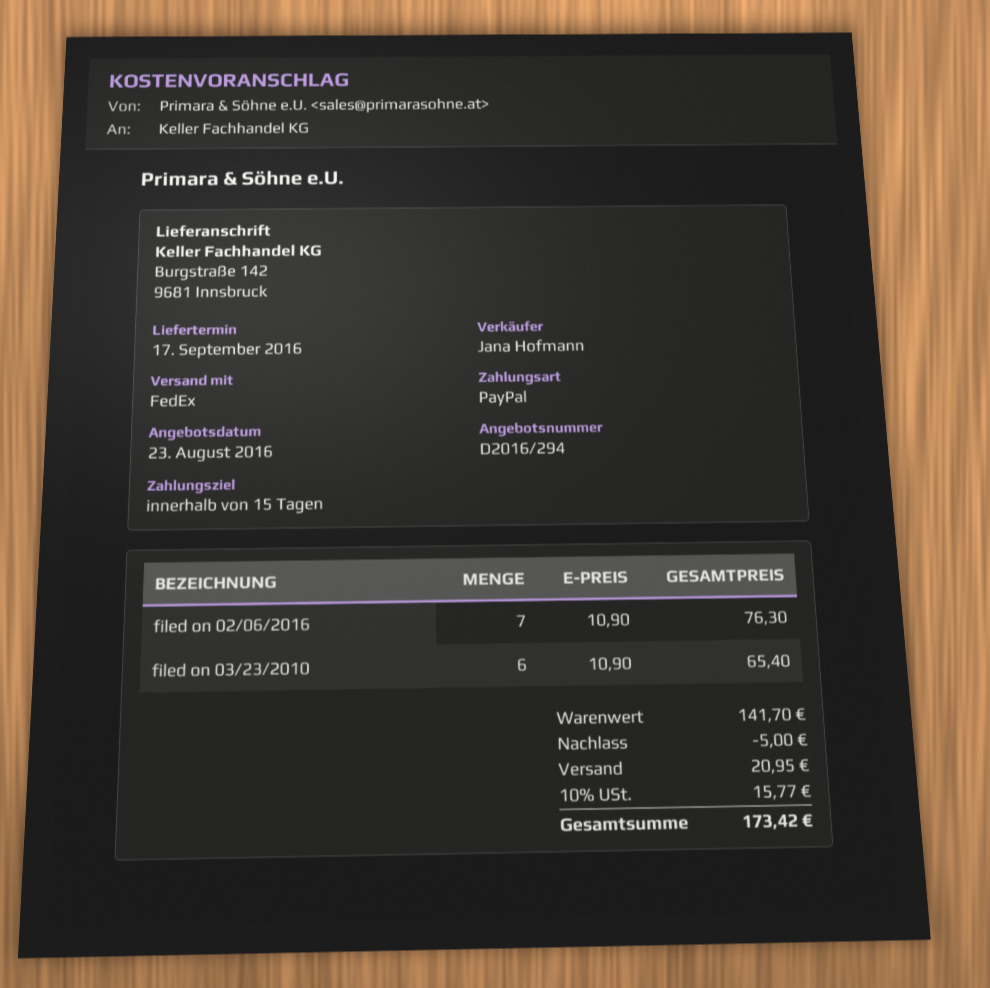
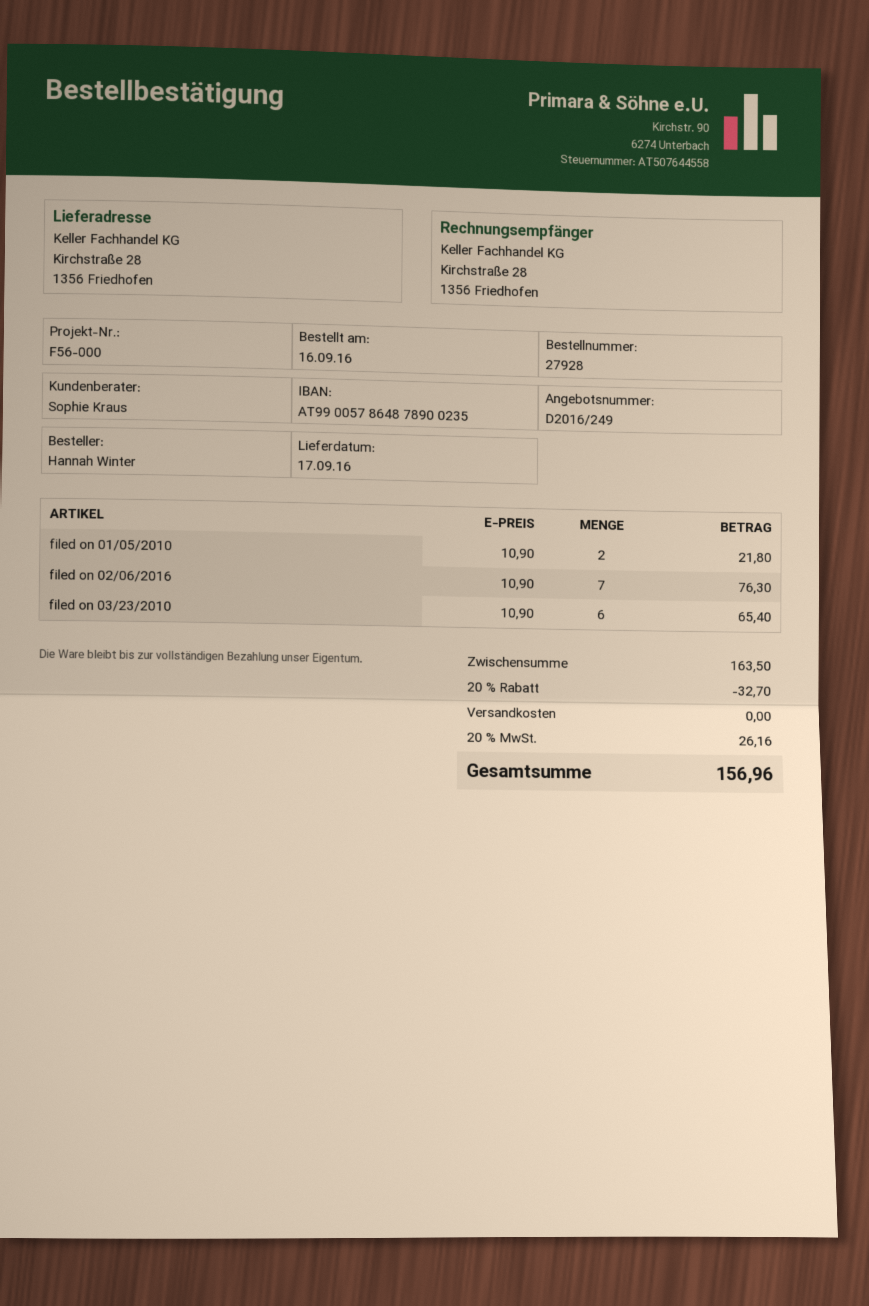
quote number: D2016/294 -> D2016/249
sales rep: Jana Hofmann -> Sophie Kraus
ship to: Burgstraße 142, 9681 Innsbruck -> Kirchstraße 28, 1356 Friedhofen
filed on 01/05/2010: none -> 2 x 10.90 = 21.80
subtotal: 141.70 -> 163.50
discount: 5.00 -> 32.70
shipping: 20.95 -> 0.00
tax: 10% = 15.77 -> 20% = 26.16
total: 173.42 -> 156.96

